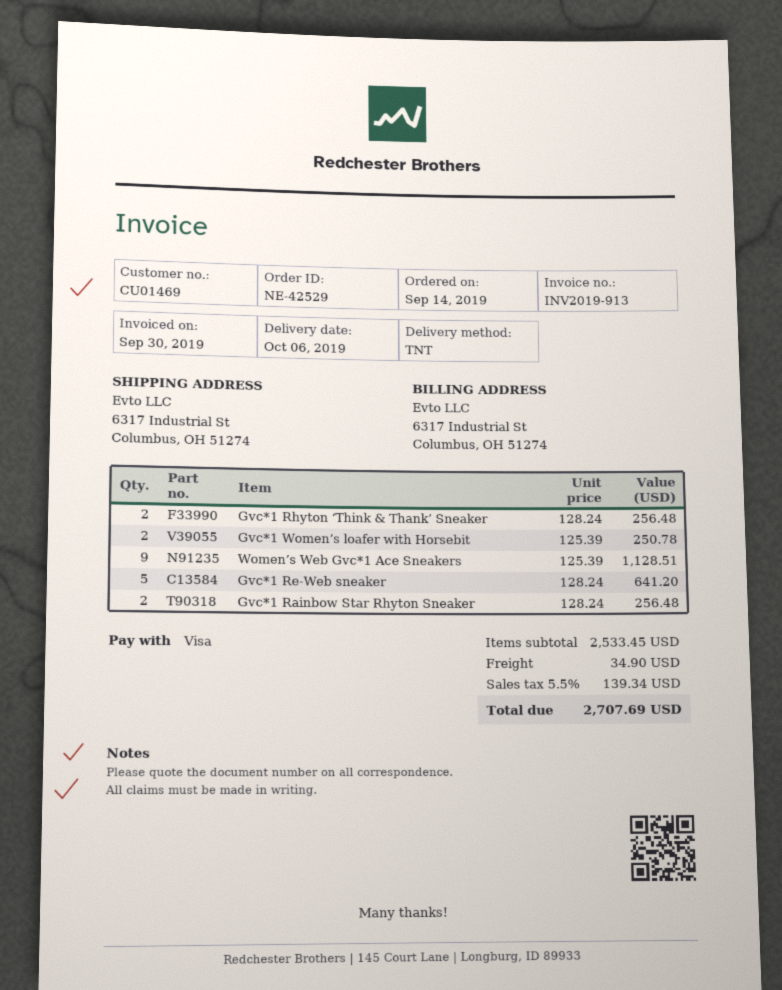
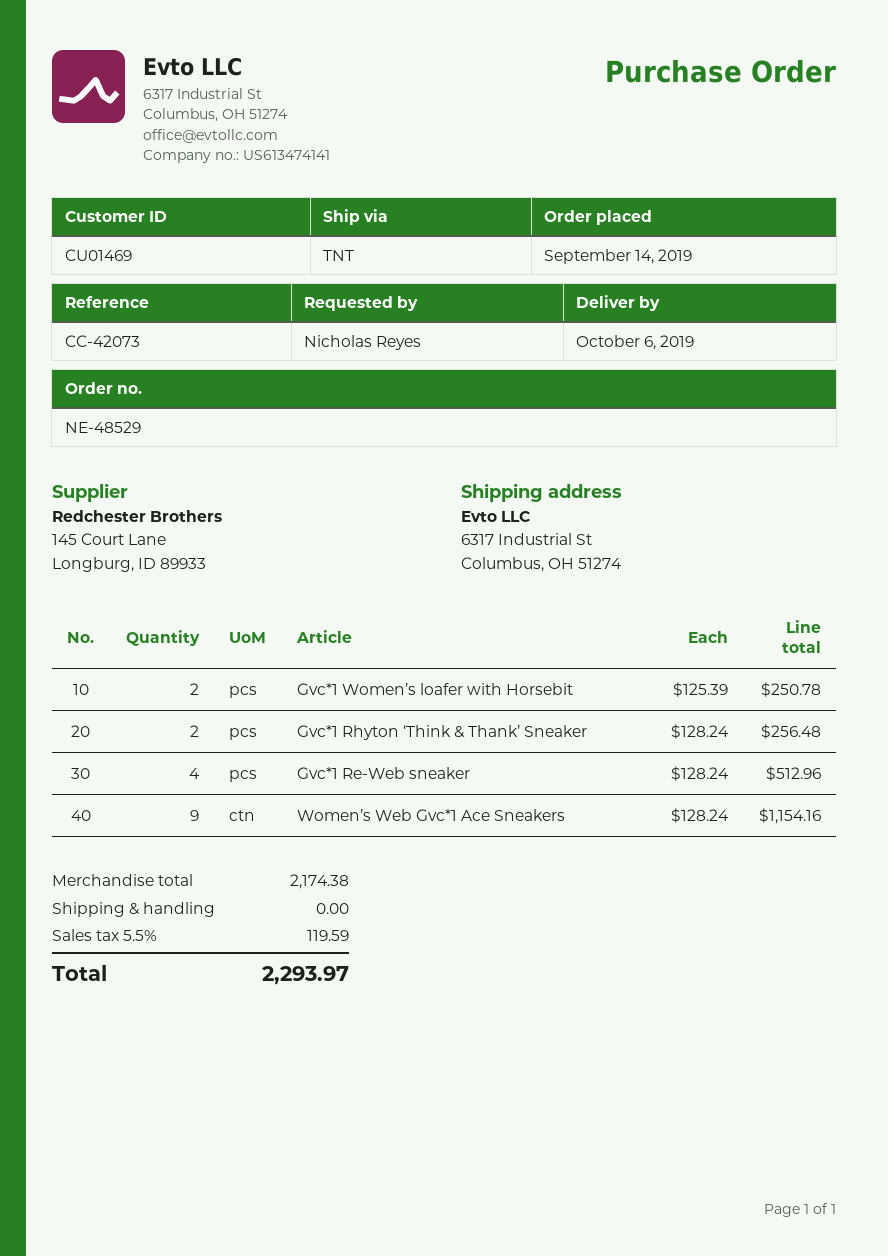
order number: NE-42529 -> NE-48529
Women’s Web Gvc*1 Ace Sneakers: 9 x 125.39 = 1128.51 -> 9 x 128.24 = 1154.16
Gvc*1 Re-Web sneaker: 5 x 128.24 = 641.20 -> 4 x 128.24 = 512.96
Gvc*1 Rainbow Star Rhyton Sneaker: 2 x 128.24 = 256.48 -> none
subtotal: 2533.45 -> 2174.38
shipping: 34.90 -> 0.00
tax: 5.5% = 139.34 -> 5.5% = 119.59
total: 2707.69 -> 2293.97

